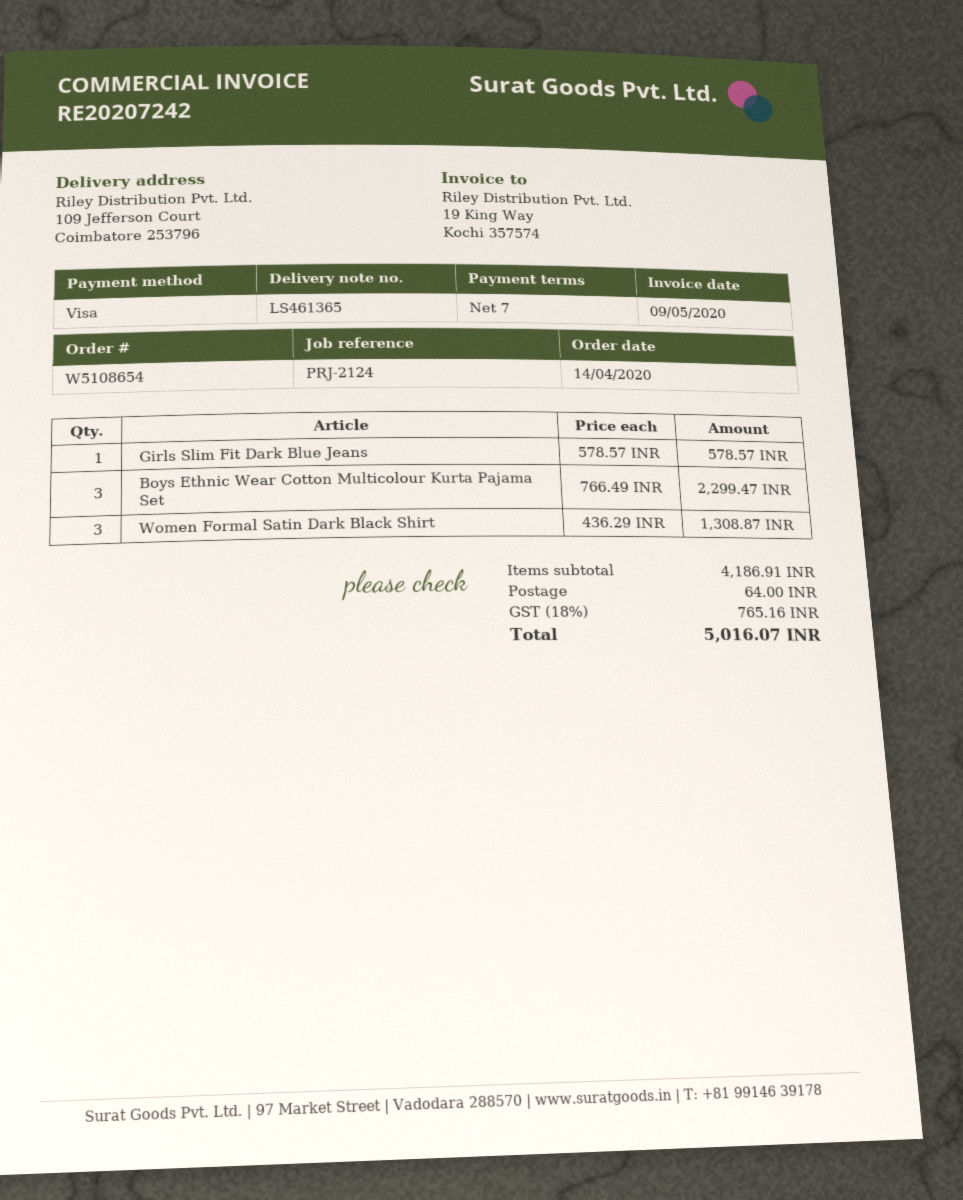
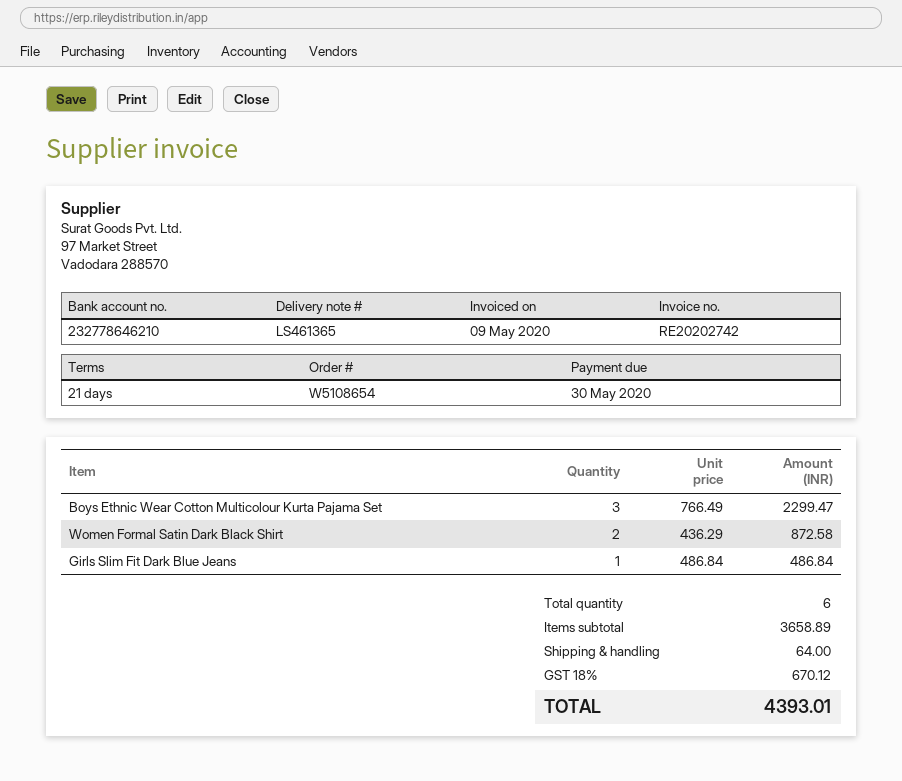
invoice number: RE20207242 -> RE20202742
payment terms: 7 days -> 21 days
Girls Slim Fit Dark Blue Jeans: 1 x 578.57 = 578.57 -> 1 x 486.84 = 486.84
Women Formal Satin Dark Black Shirt: 3 x 436.29 = 1308.87 -> 2 x 436.29 = 872.58
subtotal: 4186.91 -> 3658.89
tax: 18% = 765.16 -> 18% = 670.12
total: 5016.07 -> 4393.01

